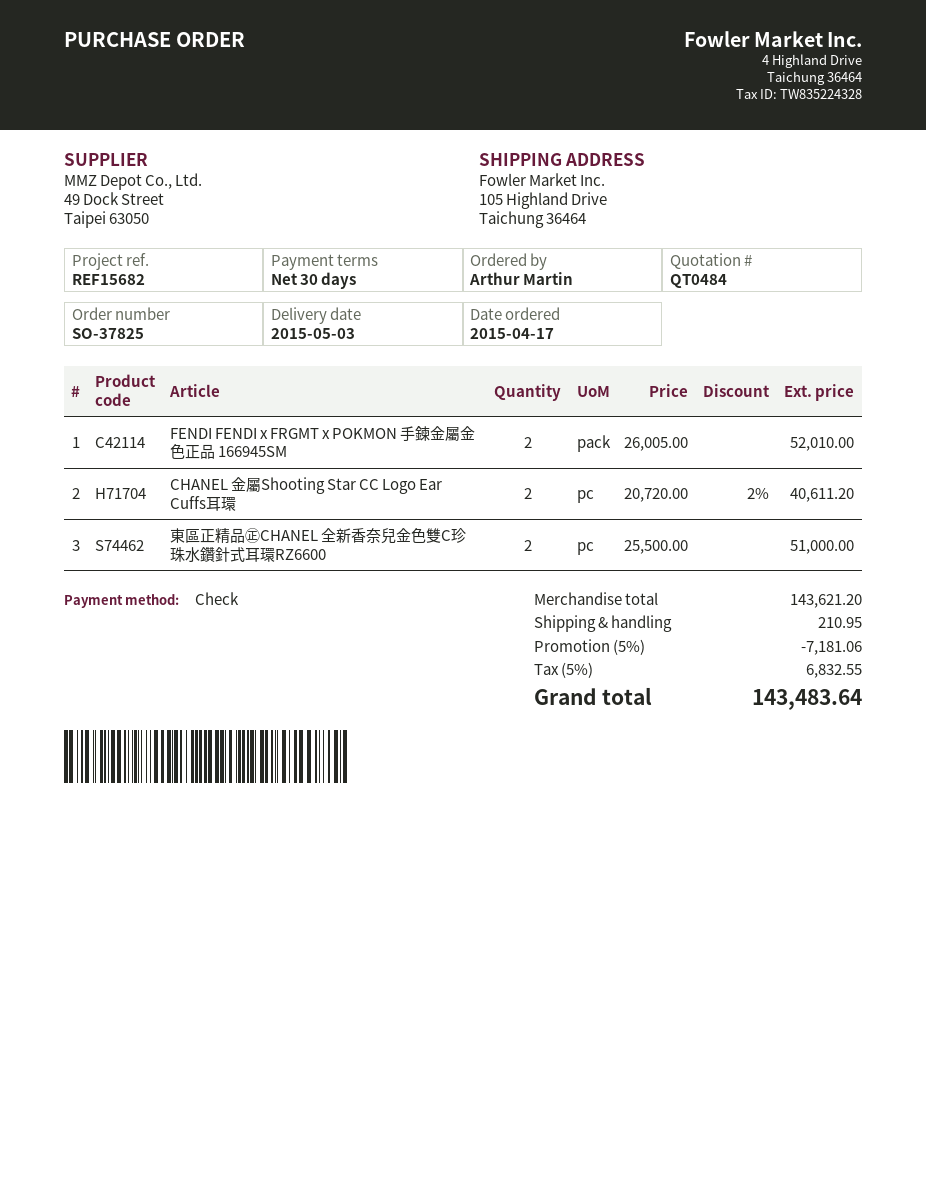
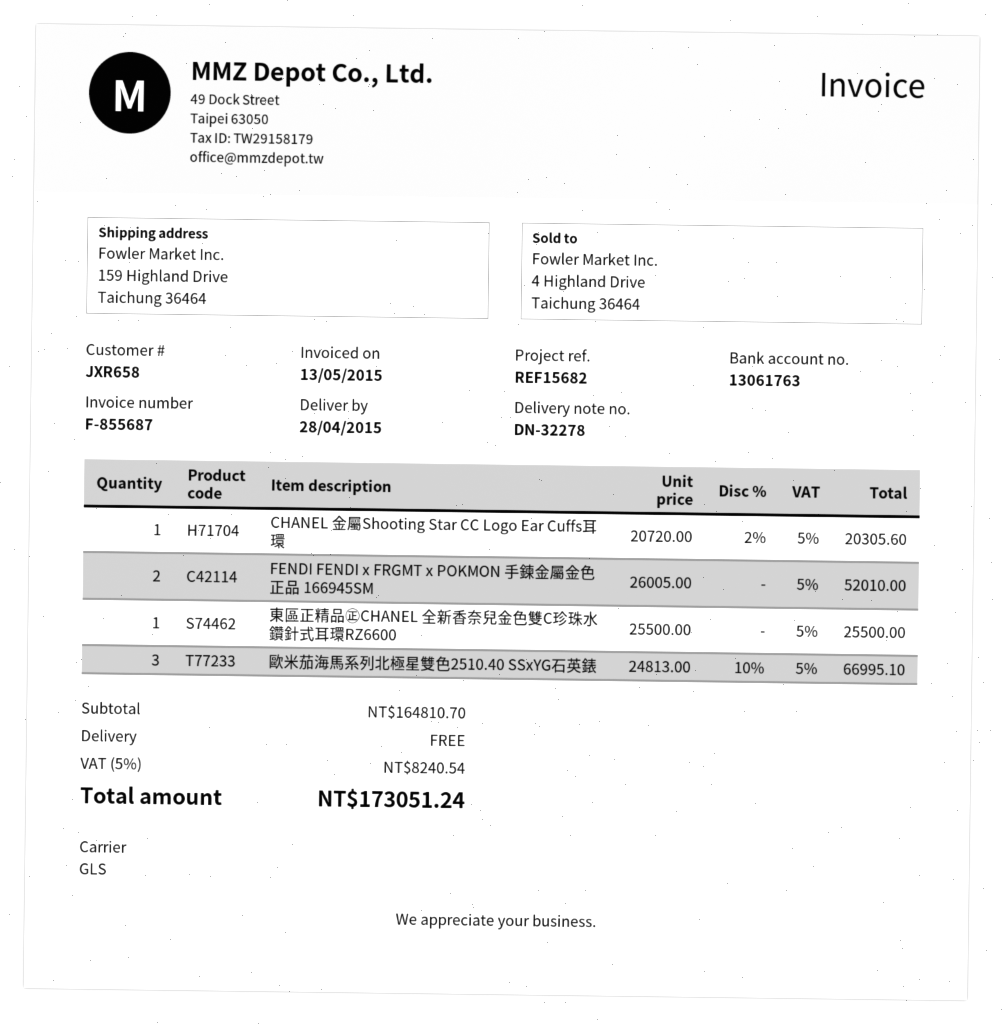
delivery date: 2015-05-03 -> 2015-04-28
ship to: 105 Highland Drive, Taichung 36464 -> 159 Highland Drive, Taichung 36464
CHANEL 金屬Shooting Star CC Logo Ear Cuffs耳環: 2 x 20720.00 - 2% = 40611.20 -> 1 x 20720.00 - 2% = 20305.60
東區正精品㊣CHANEL 全新香奈兒金色雙C珍珠水鑽針式耳環RZ6600: 2 x 25500.00 = 51000.00 -> 1 x 25500.00 = 25500.00
歐米茄海馬系列北極星雙色2510.40 SSxYG石英錶: none -> 3 x 24813.00 - 10% = 66995.10
subtotal: 143621.20 -> 164810.70
discount: 5% = 7181.06 -> none
shipping: 210.95 -> 0.00
tax: 5% = 6832.55 -> 5% = 8240.54
total: 143483.64 -> 173051.24

